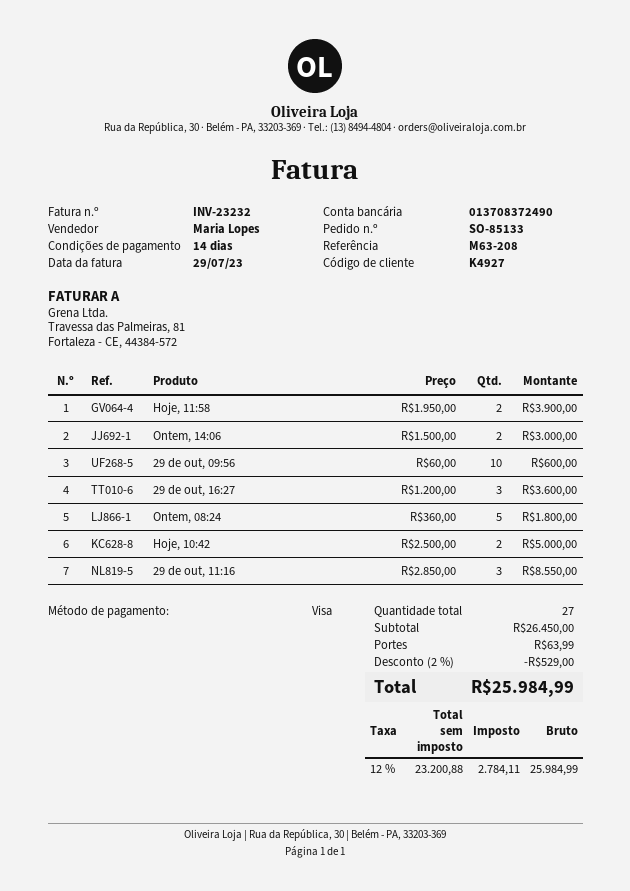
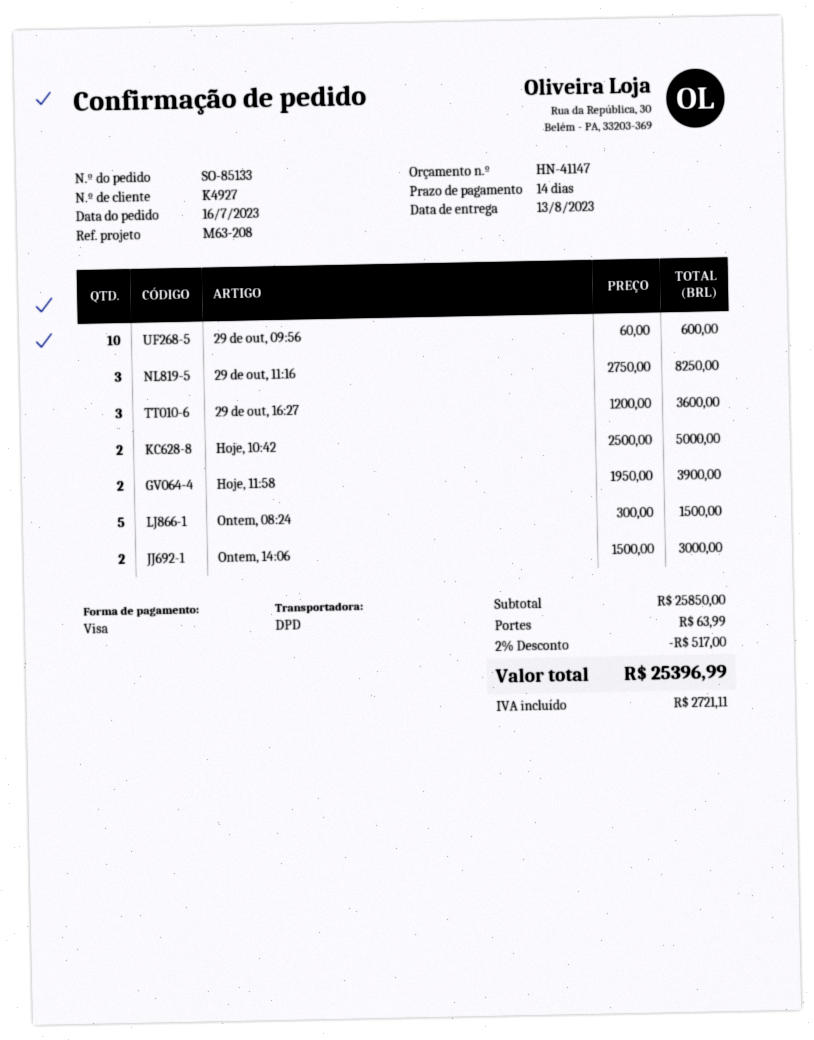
Ontem, 08:24: 5 x 360.00 = 1800.00 -> 5 x 300.00 = 1500.00
29 de out, 11:16: 3 x 2850.00 = 8550.00 -> 3 x 2750.00 = 8250.00
subtotal: 26450.00 -> 25850.00
discount: 2% = 529.00 -> 2% = 517.00
tax: 2784.11 -> 2721.11
total: 25984.99 -> 25396.99

